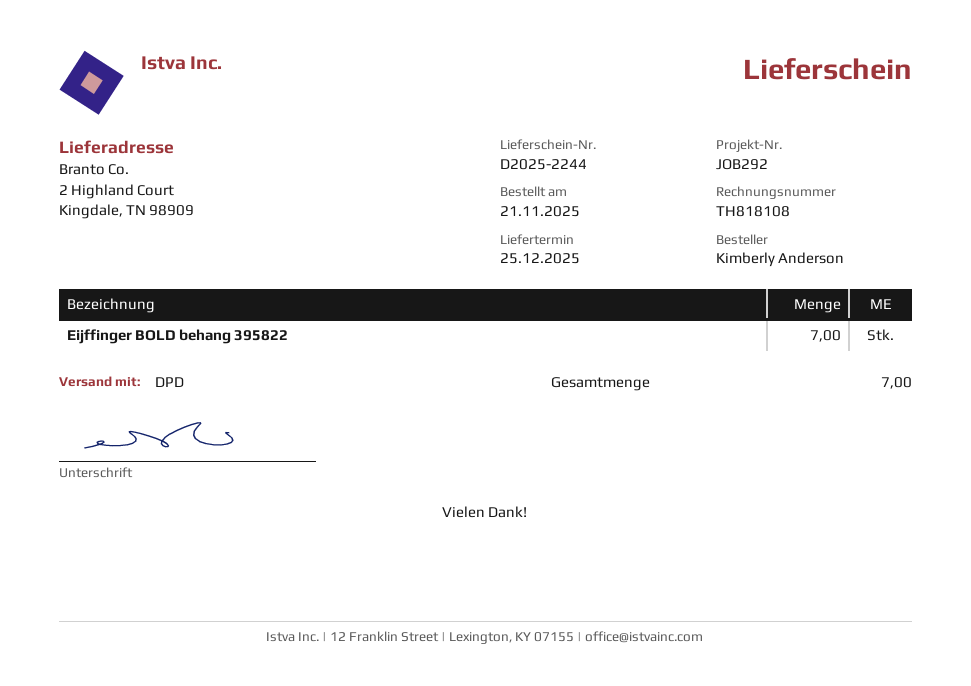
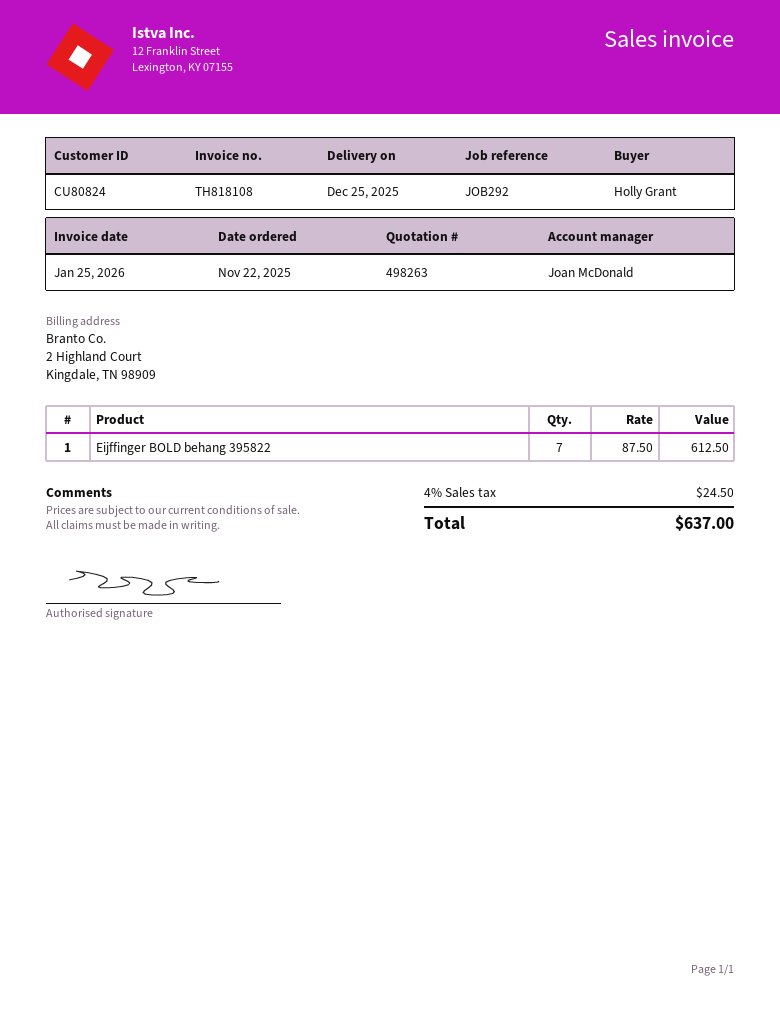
order date: 2025-11-21 -> 2025-11-22
ordered by: Kimberly Anderson -> Holly Grant

